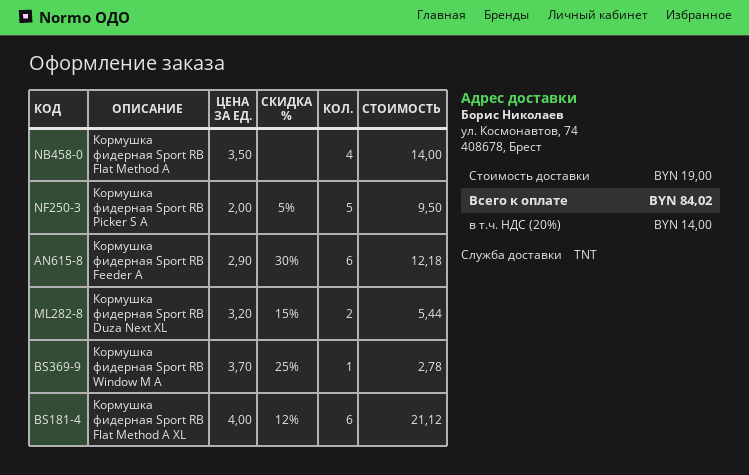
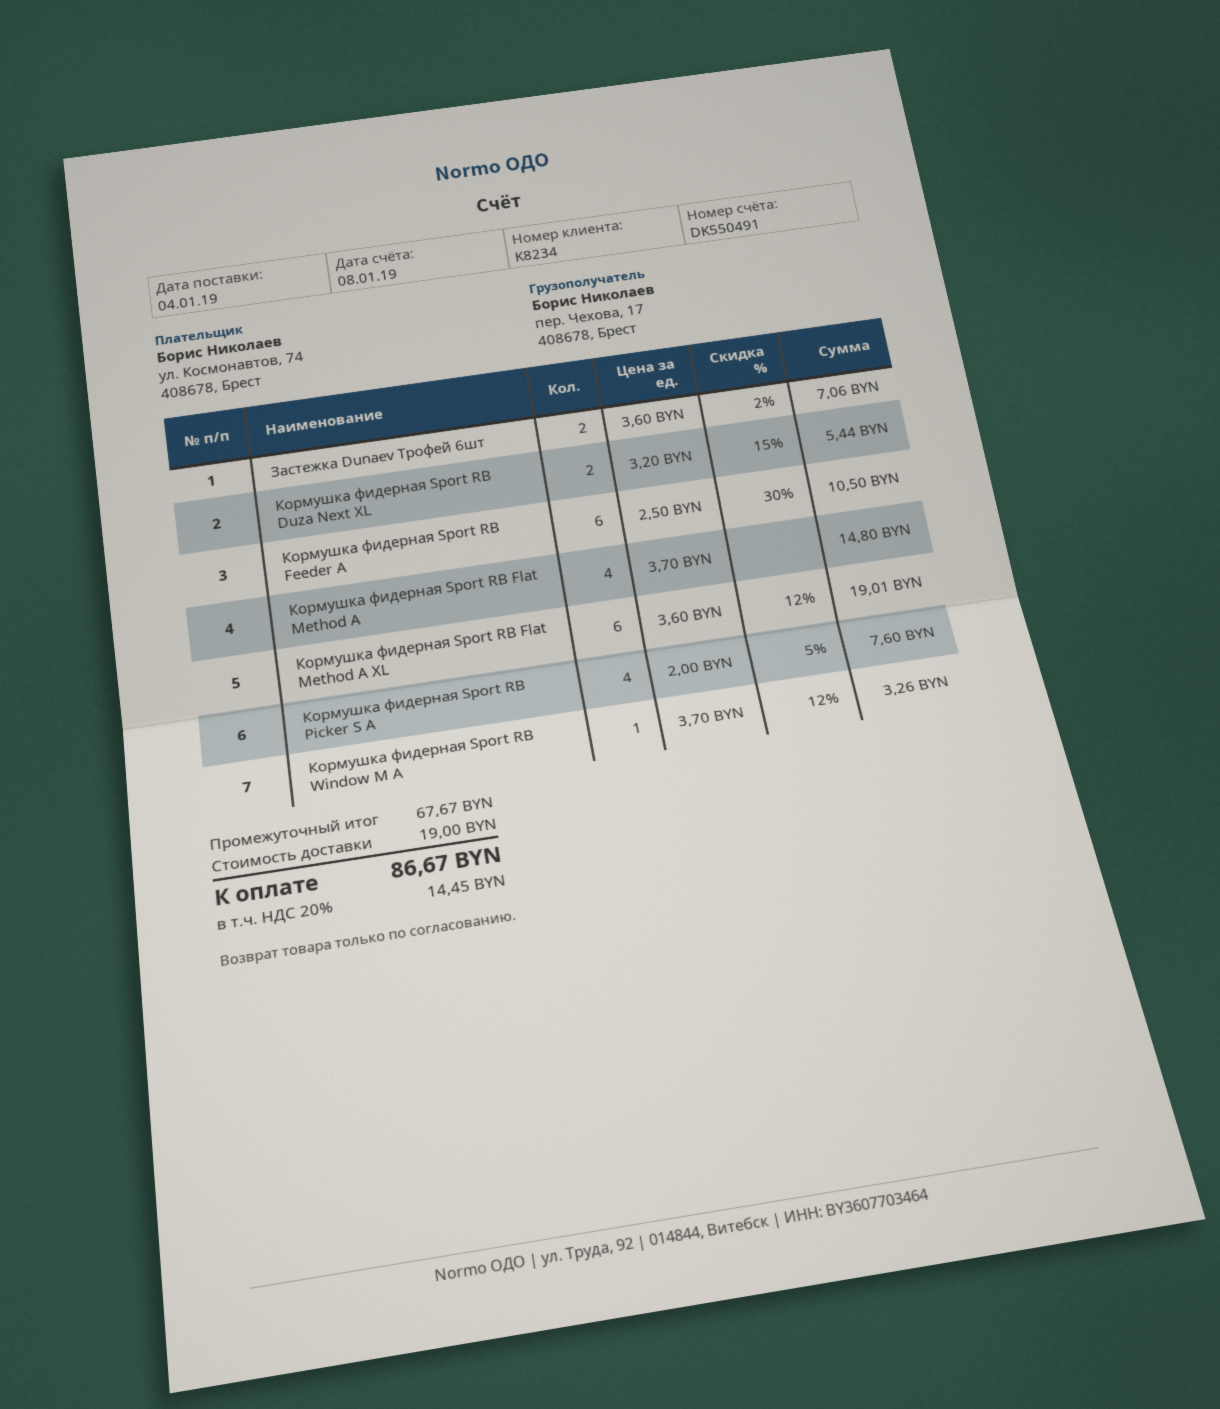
ship to: ул. Космонавтов, 74, 408678, Брест -> пер. Чехова, 17, 408678, Брест
Кормушка фидерная Sport RB Flat Method A: 4 x 3.50 = 14.00 -> 4 x 3.70 = 14.80
Кормушка фидерная Sport RB Picker S A: 5 x 2.00 - 5% = 9.50 -> 4 x 2.00 - 5% = 7.60
Кормушка фидерная Sport RB Feeder A: 6 x 2.90 - 30% = 12.18 -> 6 x 2.50 - 30% = 10.50
Кормушка фидерная Sport RB Window M A: 1 x 3.70 - 25% = 2.78 -> 1 x 3.70 - 12% = 3.26
Кормушка фидерная Sport RB Flat Method A XL: 6 x 4.00 - 12% = 21.12 -> 6 x 3.60 - 12% = 19.01
Застежка Dunaev Трофей 6шт: none -> 2 x 3.60 - 2% = 7.06
tax: 20% = 14.00 -> 20% = 14.45
total: 84.02 -> 86.67

